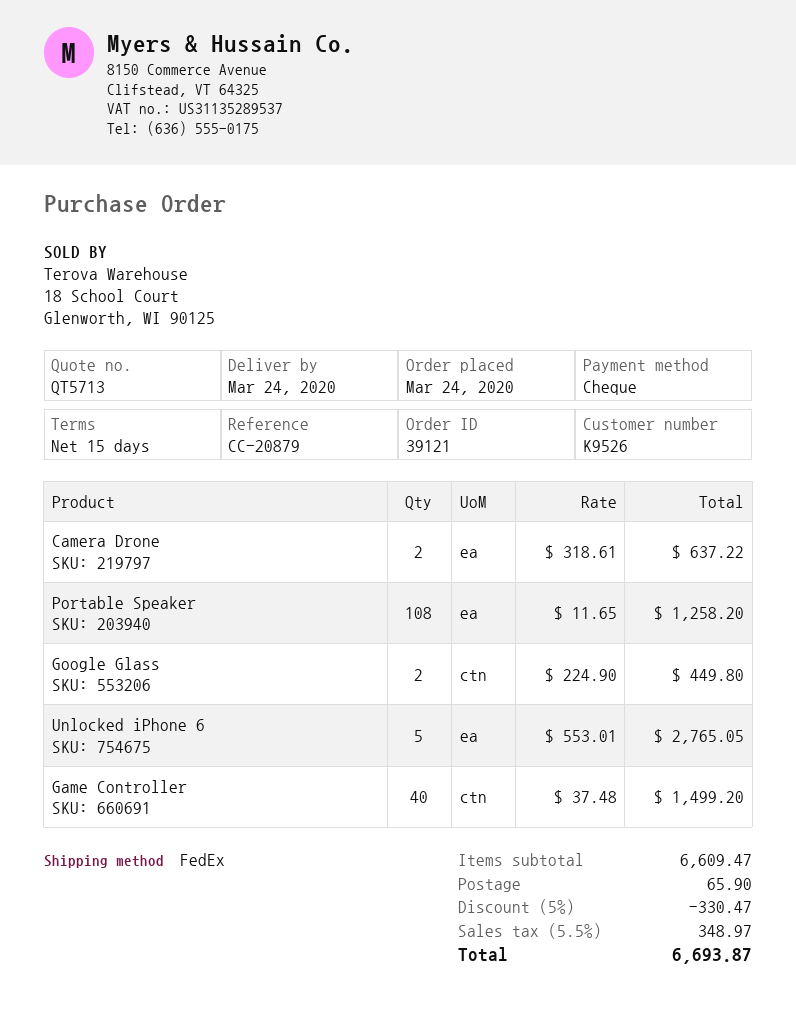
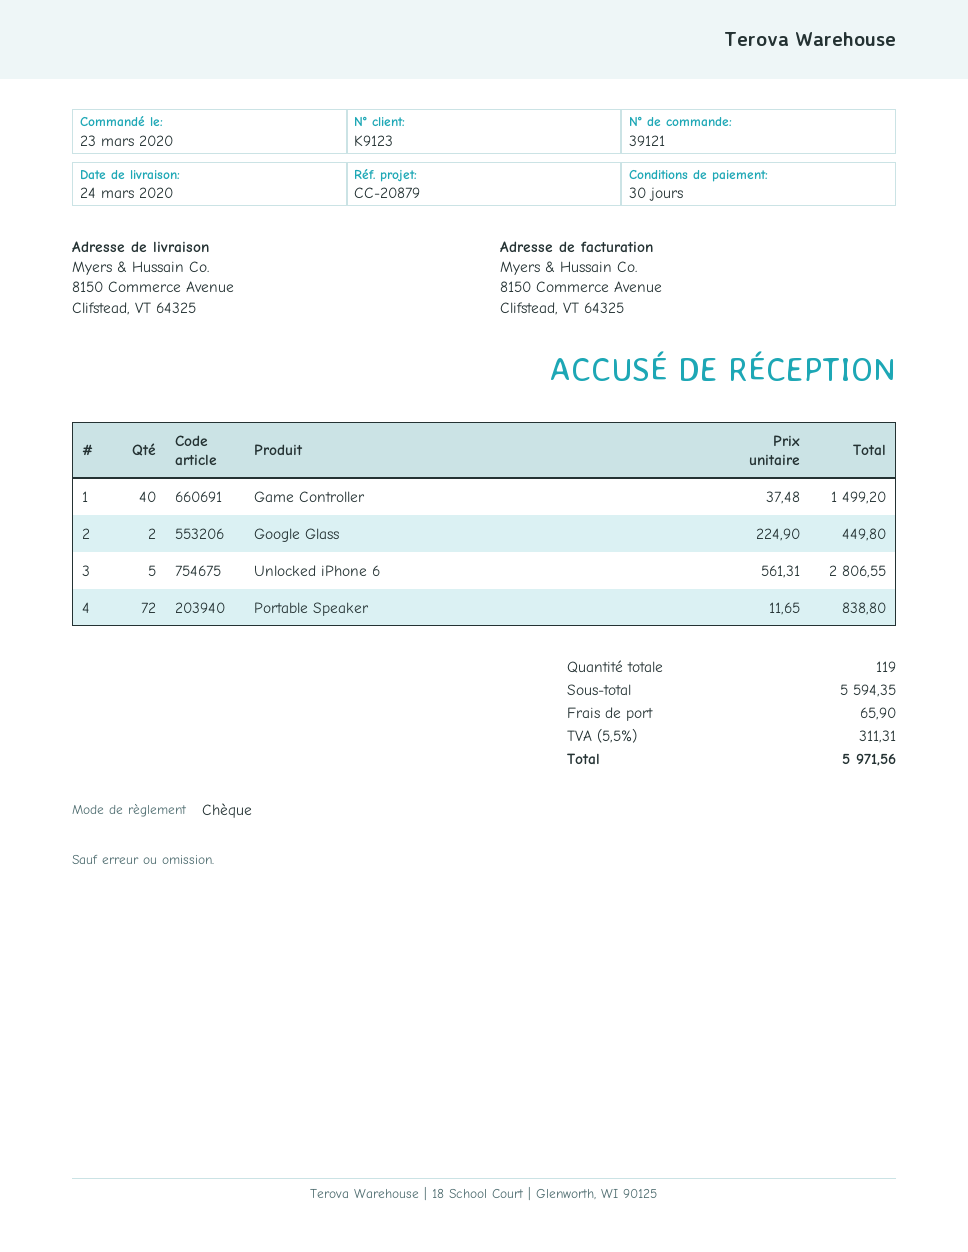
order date: 2020-03-24 -> 2020-03-23
payment terms: 15 days -> 30 days
customer number: K9526 -> K9123
Camera Drone: 2 x 318.61 = 637.22 -> none
Portable Speaker: 108 x 11.65 = 1258.20 -> 72 x 11.65 = 838.80
Unlocked iPhone 6: 5 x 553.01 = 2765.05 -> 5 x 561.31 = 2806.55
subtotal: 6609.47 -> 5594.35
discount: 5% = 330.47 -> none
tax: 5.5% = 348.97 -> 5.5% = 311.31
total: 6693.87 -> 5971.56

